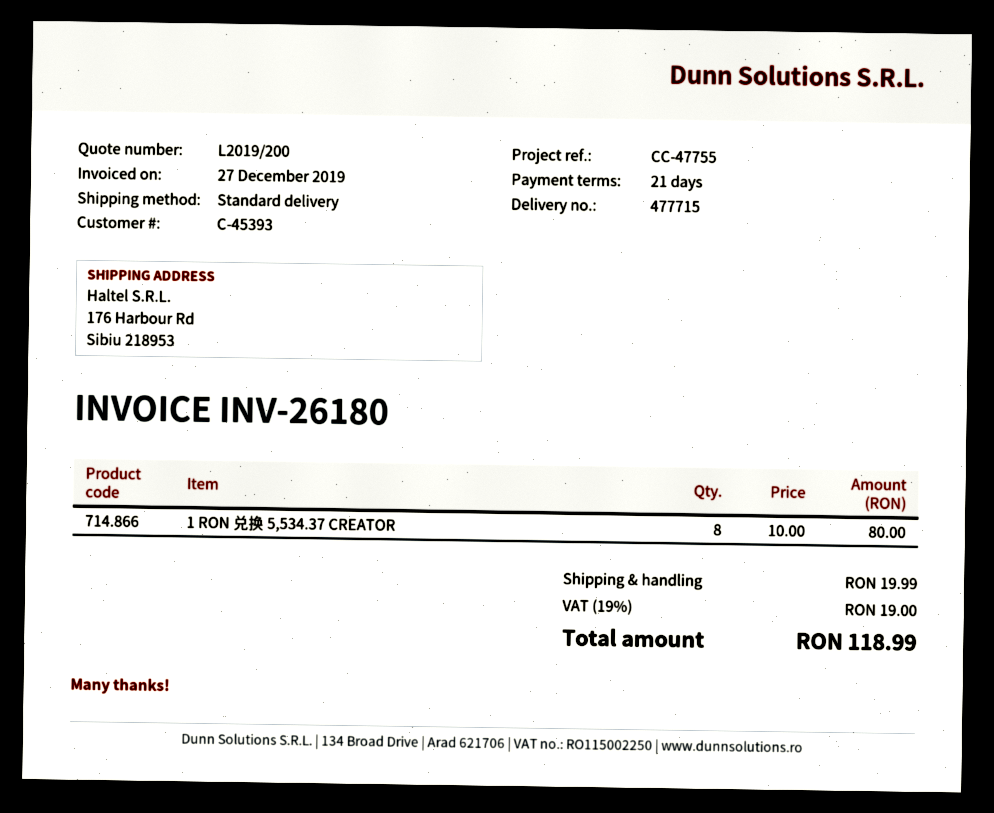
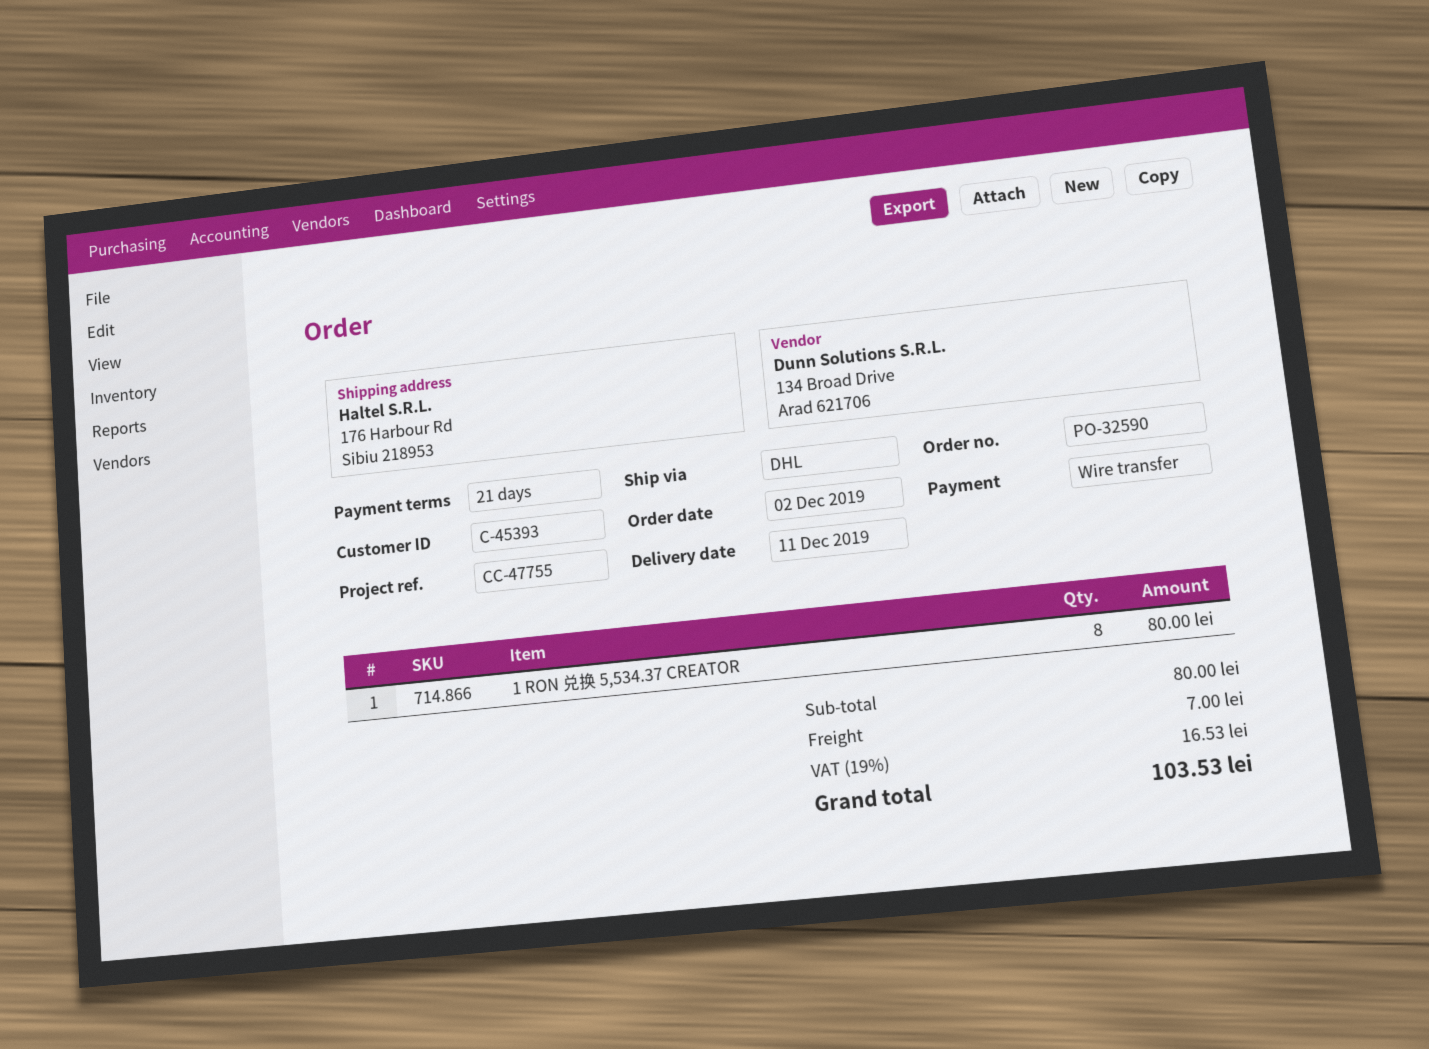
shipping method: standard -> DHL
shipping: 19.99 -> 7.00
tax: 19% = 19.00 -> 19% = 16.53
total: 118.99 -> 103.53

